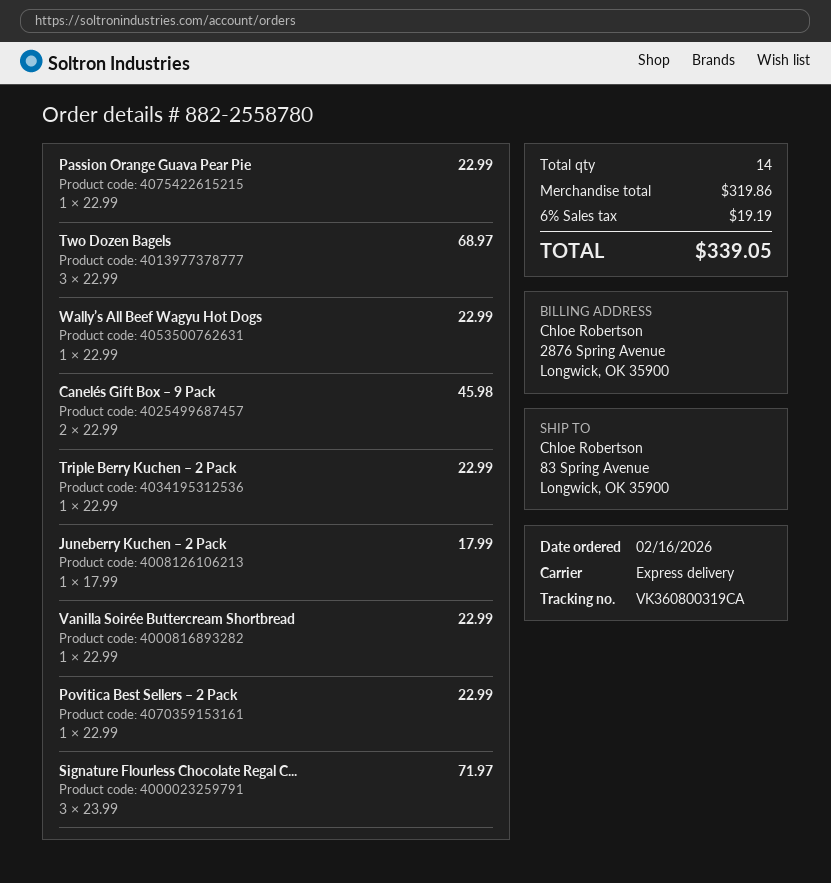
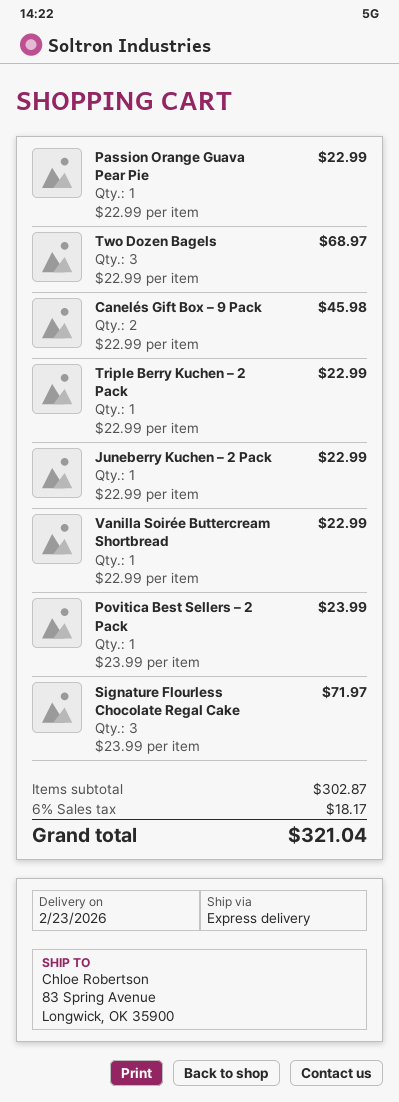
Wally’s All Beef Wagyu Hot Dogs: 1 x 22.99 = 22.99 -> none
Juneberry Kuchen – 2 Pack: 1 x 17.99 = 17.99 -> 1 x 22.99 = 22.99
Povitica Best Sellers – 2 Pack: 1 x 22.99 = 22.99 -> 1 x 23.99 = 23.99
subtotal: 319.86 -> 302.87
tax: 6% = 19.19 -> 6% = 18.17
total: 339.05 -> 321.04

